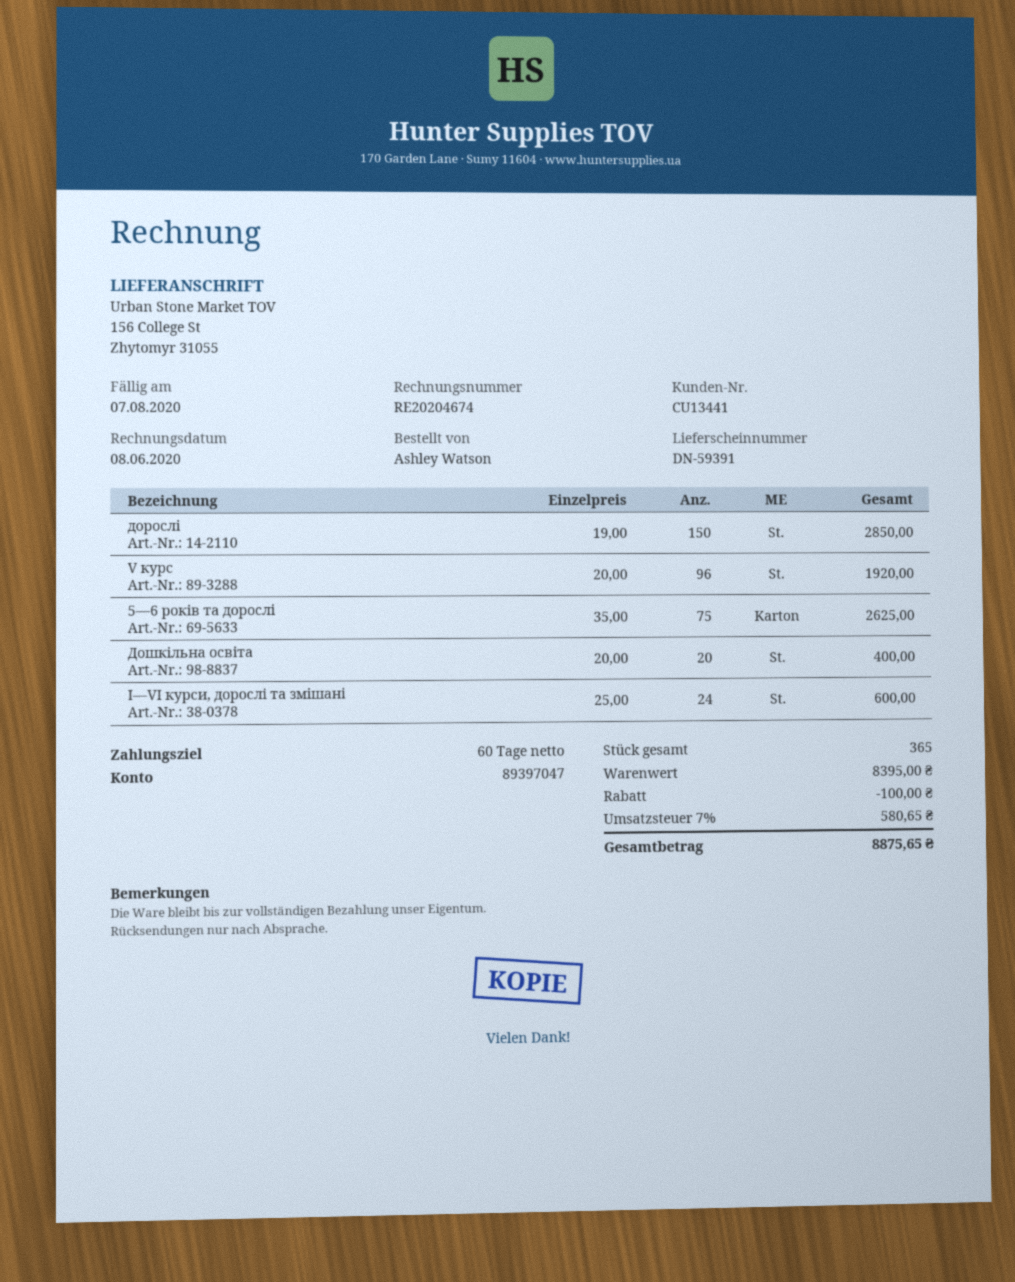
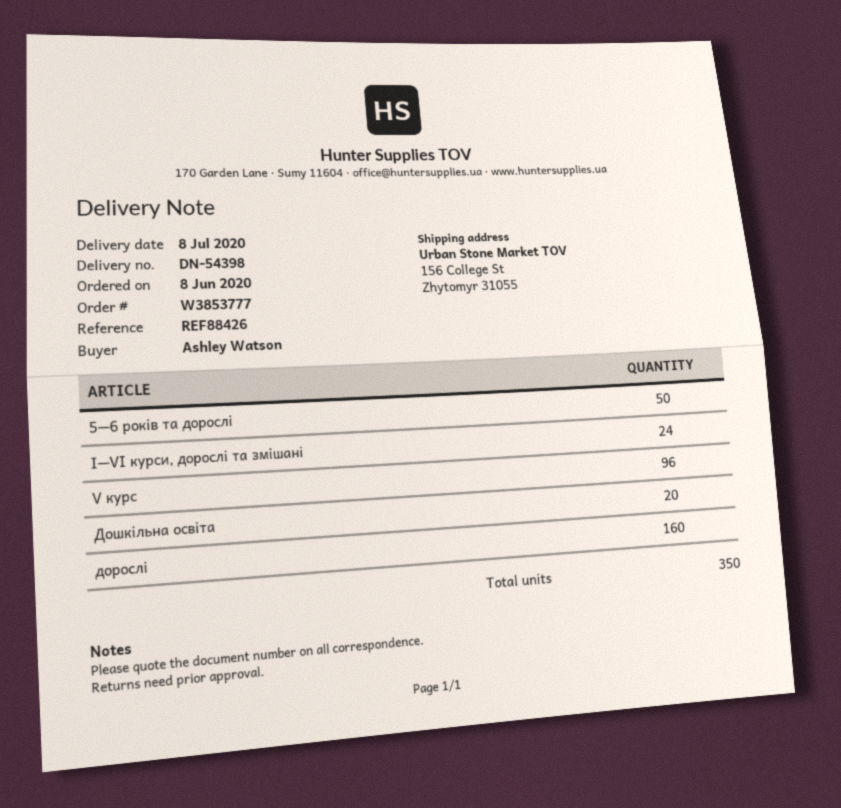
delivery note number: DN-59391 -> DN-54398
дорослі: 150 -> 160
5—6 років та дорослі: 75 -> 50
total quantity: 365 -> 350

